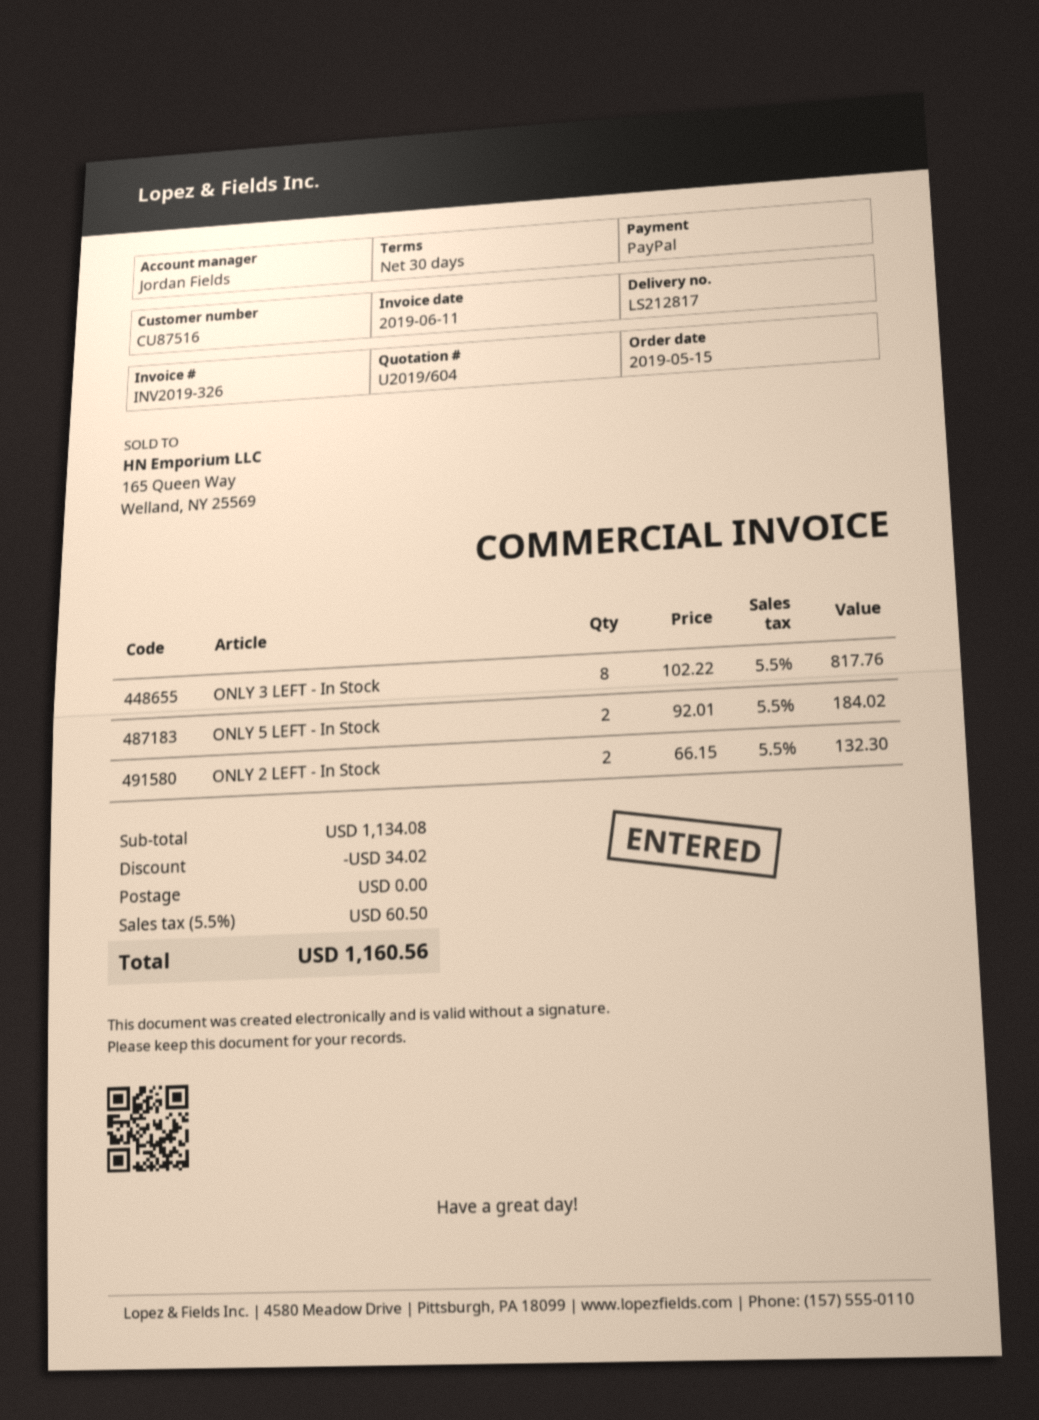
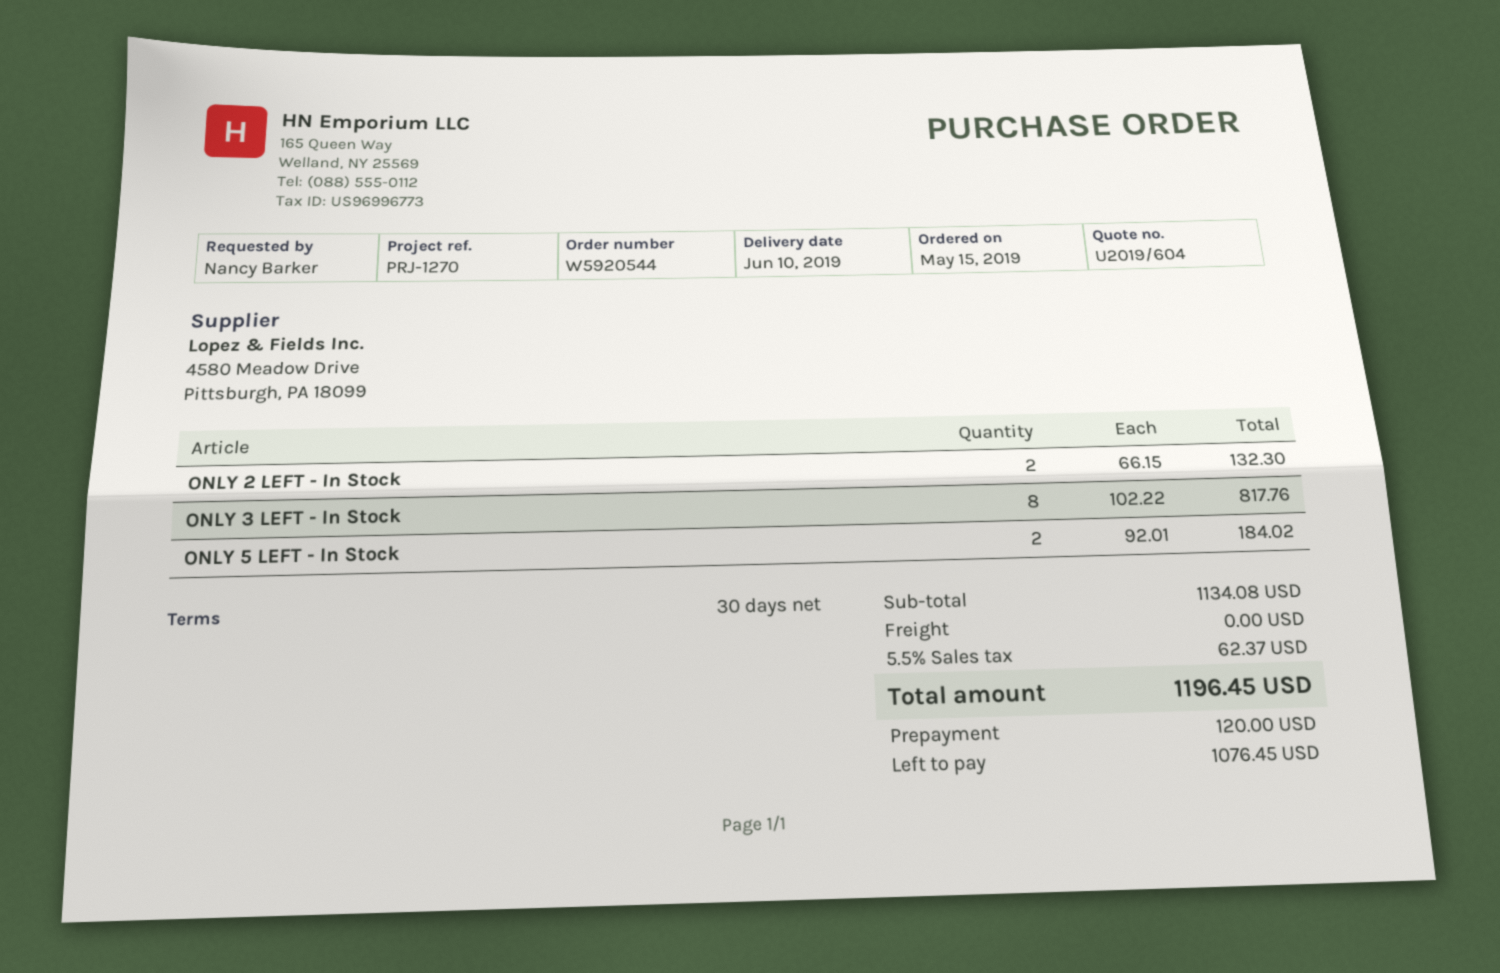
discount: 34.02 -> none
tax: 5.5% = 60.50 -> 5.5% = 62.37
total: 1160.56 -> 1196.45

